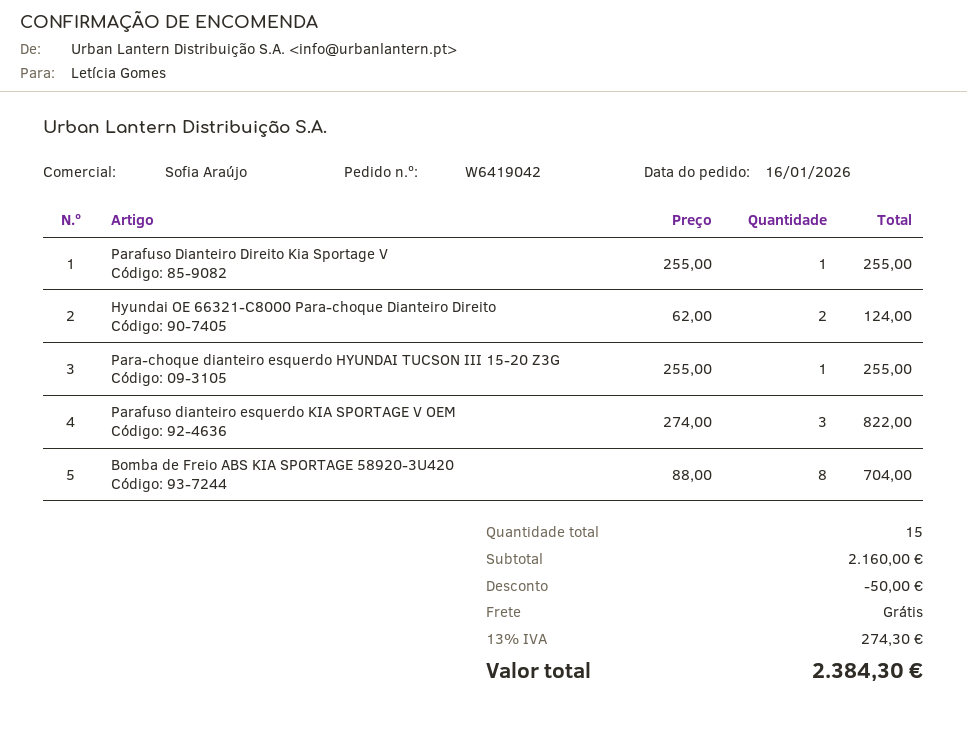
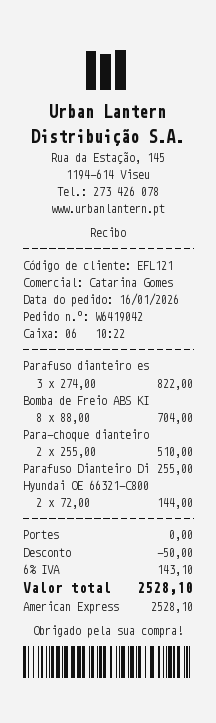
sales rep: Sofia Araújo -> Catarina Gomes
Hyundai OE 66321-C8000 Para-choque Dianteiro Direito: 2 x 62.00 = 124.00 -> 2 x 72.00 = 144.00
Para-choque dianteiro esquerdo HYUNDAI TUCSON III 15-20 Z3G: 1 x 255.00 = 255.00 -> 2 x 255.00 = 510.00
tax: 13% = 274.30 -> 6% = 143.10
total: 2384.30 -> 2528.10

